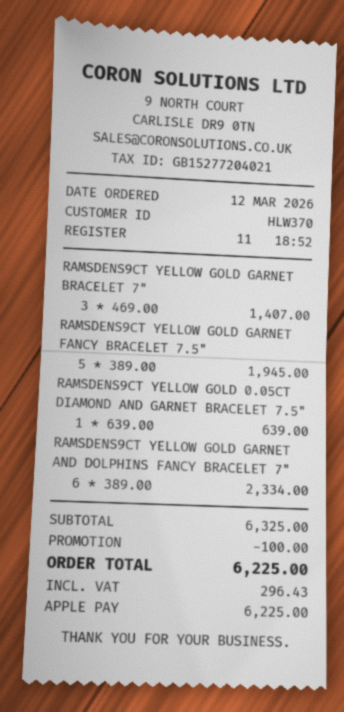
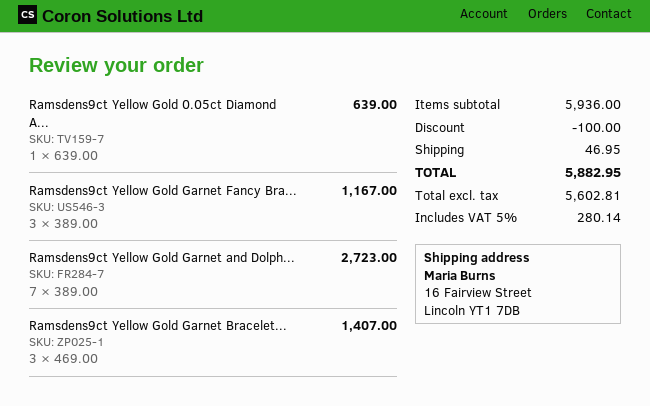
RAMSDENS9CT YELLOW GOLD GARNET FANCY BRACELET 7.5": 5 x 389.00 = 1945.00 -> 3 x 389.00 = 1167.00
RAMSDENS9CT YELLOW GOLD GARNET AND DOLPHINS FANCY BRACELET 7": 6 x 389.00 = 2334.00 -> 7 x 389.00 = 2723.00
subtotal: 6325.00 -> 5936.00
shipping: none -> 46.95
tax: 296.43 -> 280.14
total: 6225.00 -> 5882.95

